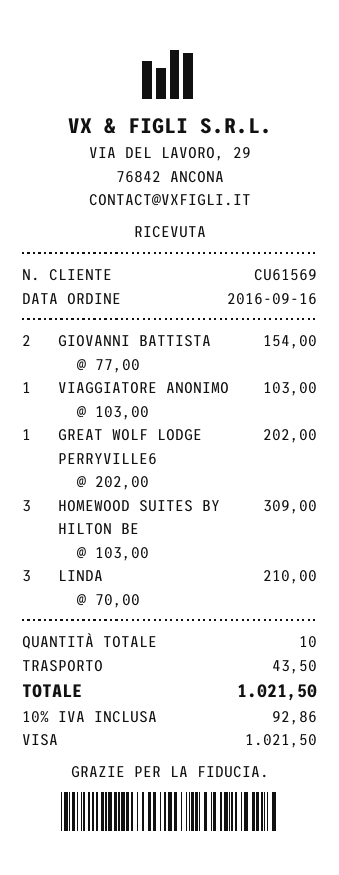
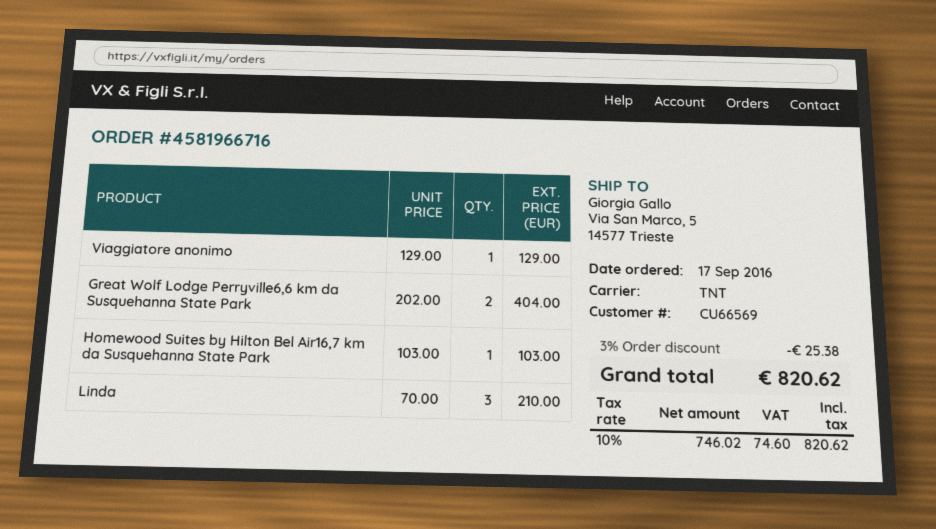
order date: 2016-09-16 -> 2016-09-17
customer number: CU61569 -> CU66569
GIOVANNI BATTISTA: 2 x 77.00 = 154.00 -> none
VIAGGIATORE ANONIMO: 1 x 103.00 = 103.00 -> 1 x 129.00 = 129.00
GREAT WOLF LODGE PERRYVILLE6: 1 x 202.00 = 202.00 -> 2 x 202.00 = 404.00
HOMEWOOD SUITES BY HILTON BE: 3 x 103.00 = 309.00 -> 1 x 103.00 = 103.00
discount: none -> 3% = 25.38
shipping: 43.50 -> none
tax: 10% = 92.86 -> 10% = 74.60
total: 1021.50 -> 820.62

